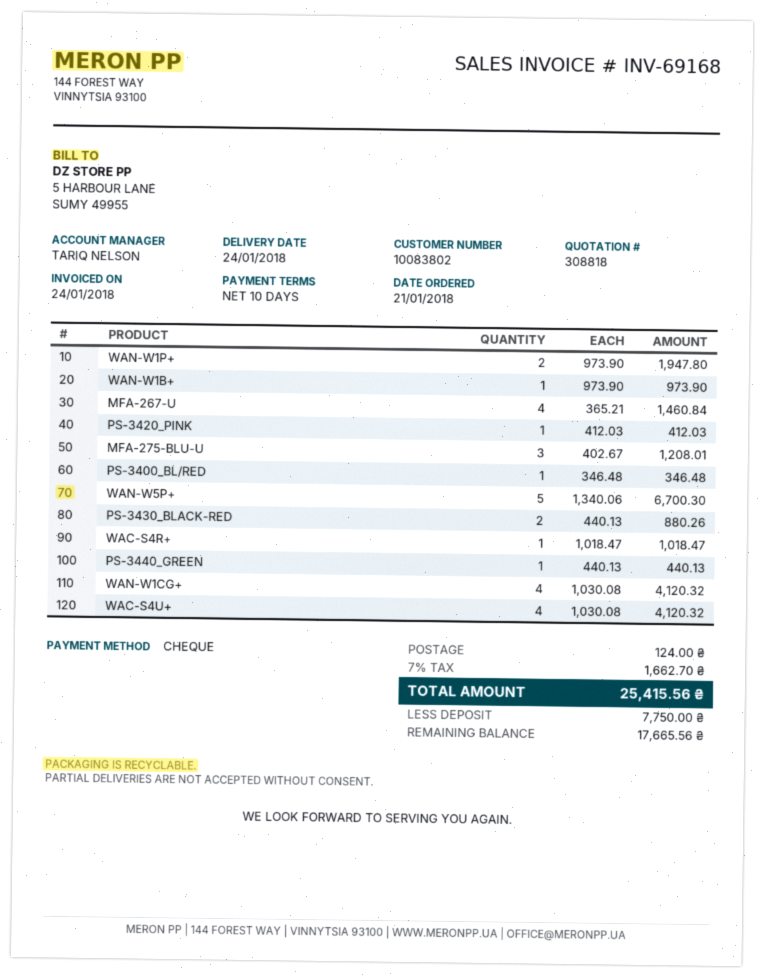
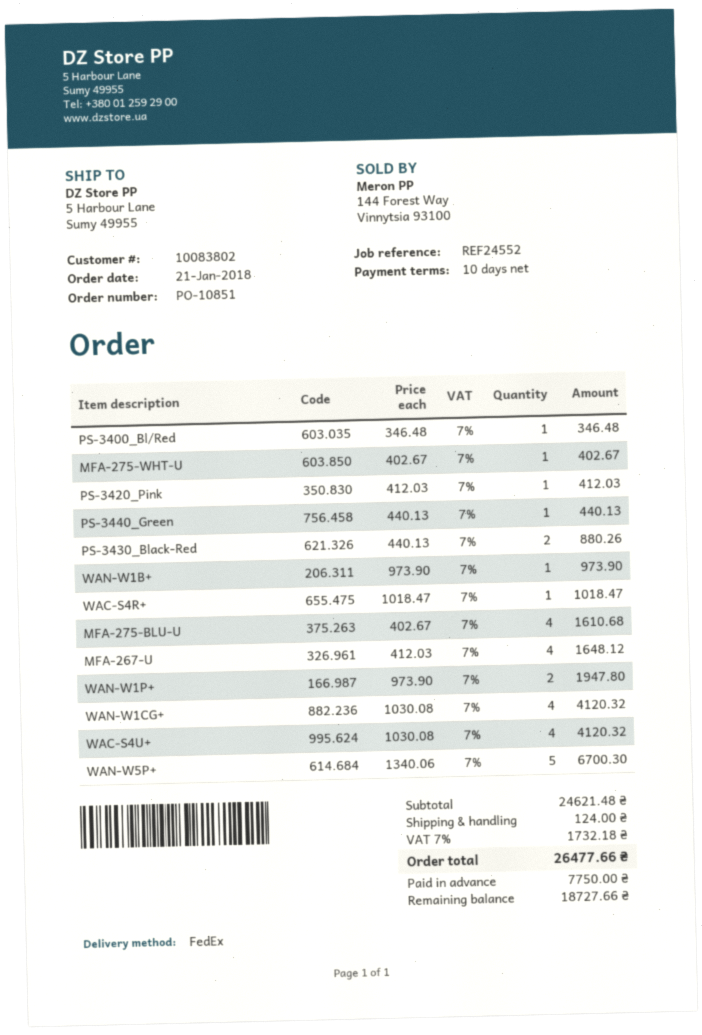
MFA-267-U: 4 x 365.21 = 1460.84 -> 4 x 412.03 = 1648.12
MFA-275-BLU-U: 3 x 402.67 = 1208.01 -> 4 x 402.67 = 1610.68
MFA-275-WHT-U: none -> 1 x 402.67 = 402.67
tax: 7% = 1662.70 -> 7% = 1732.18
total: 25415.56 -> 26477.66
balance: 17665.56 -> 18727.66

